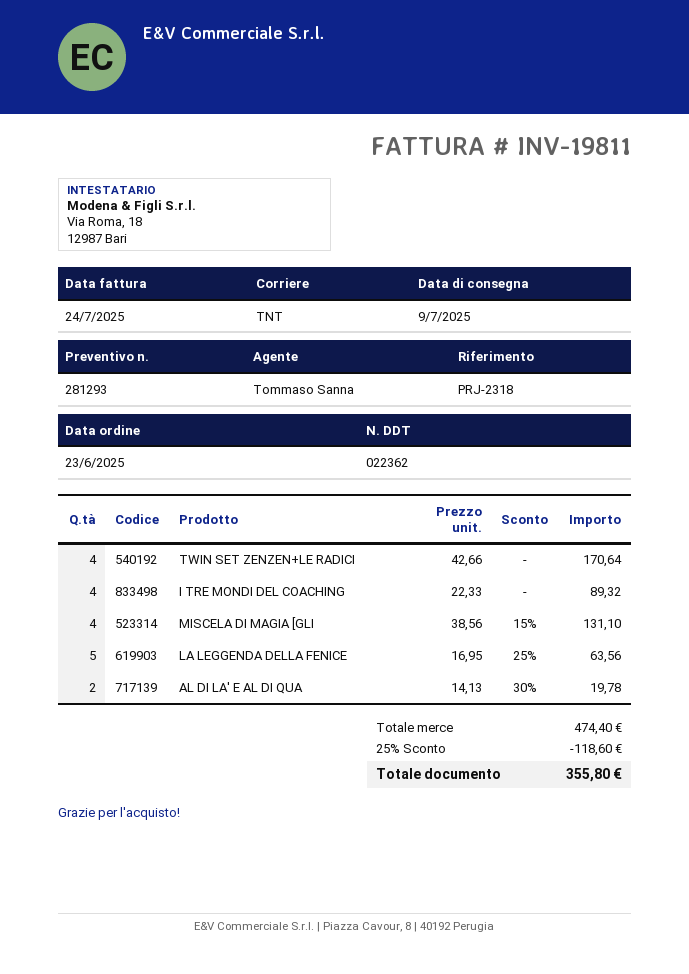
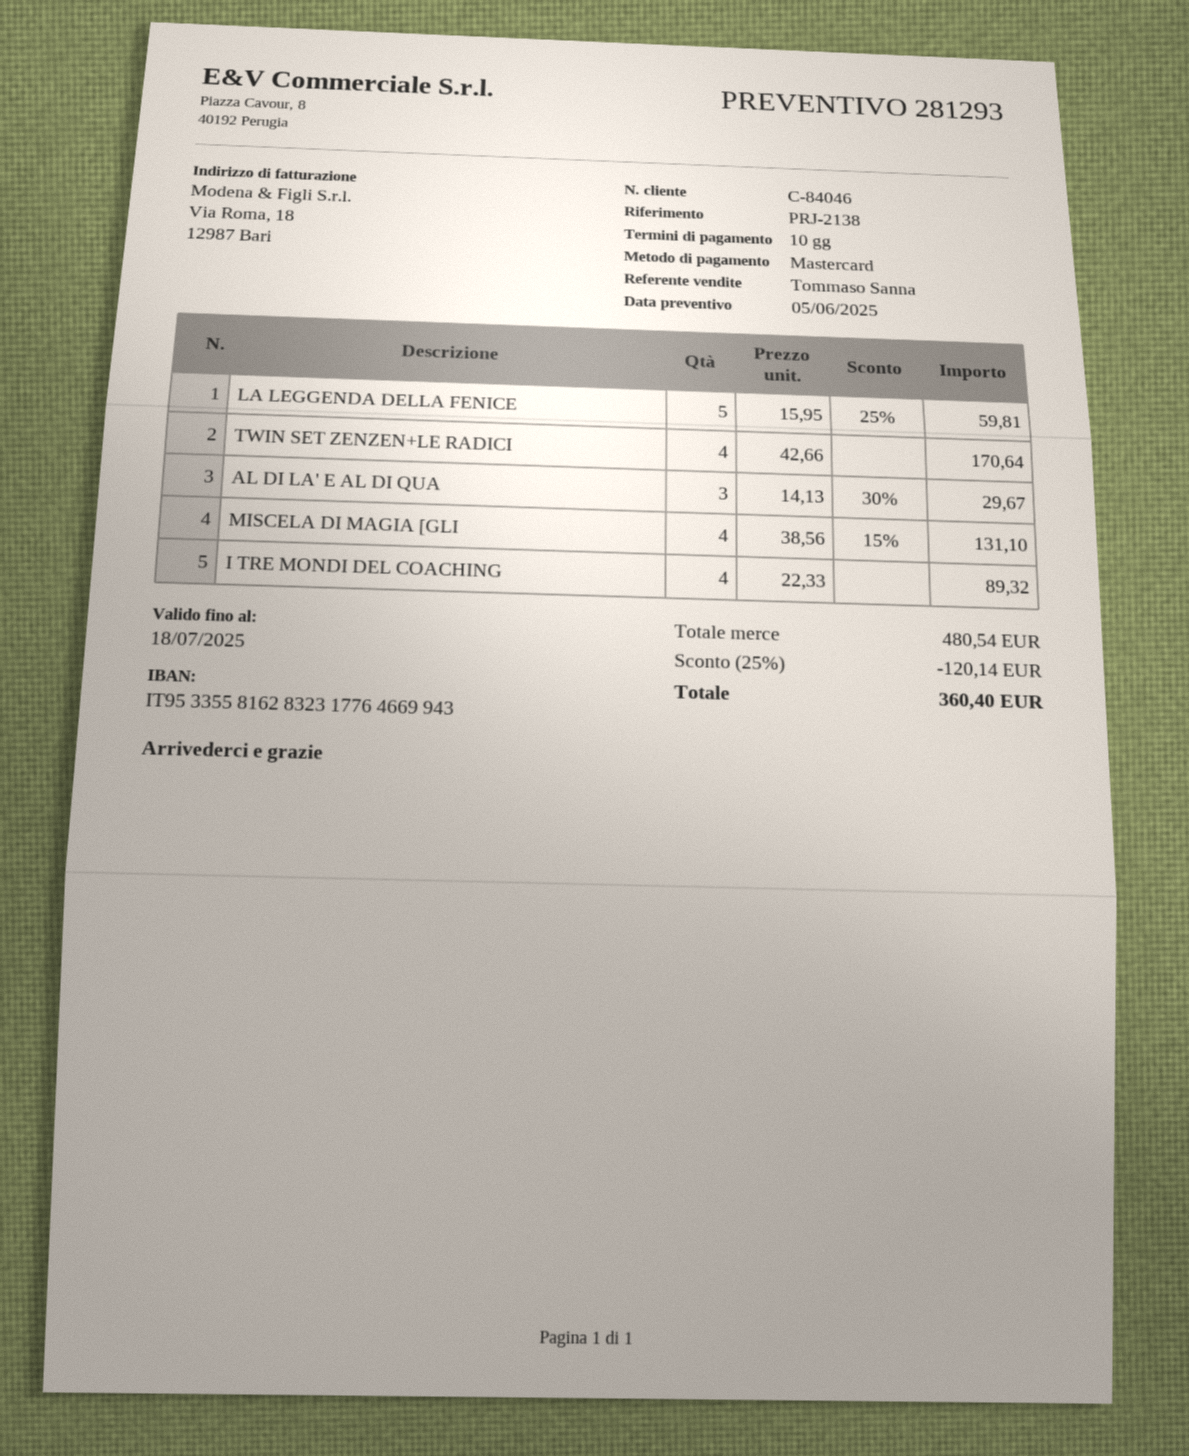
reference: PRJ-2318 -> PRJ-2138
LA LEGGENDA DELLA FENICE: 5 x 16.95 - 25% = 63.56 -> 5 x 15.95 - 25% = 59.81
AL DI LA' E AL DI QUA: 2 x 14.13 - 30% = 19.78 -> 3 x 14.13 - 30% = 29.67
subtotal: 474.40 -> 480.54
discount: 25% = 118.60 -> 25% = 120.14
total: 355.80 -> 360.40

